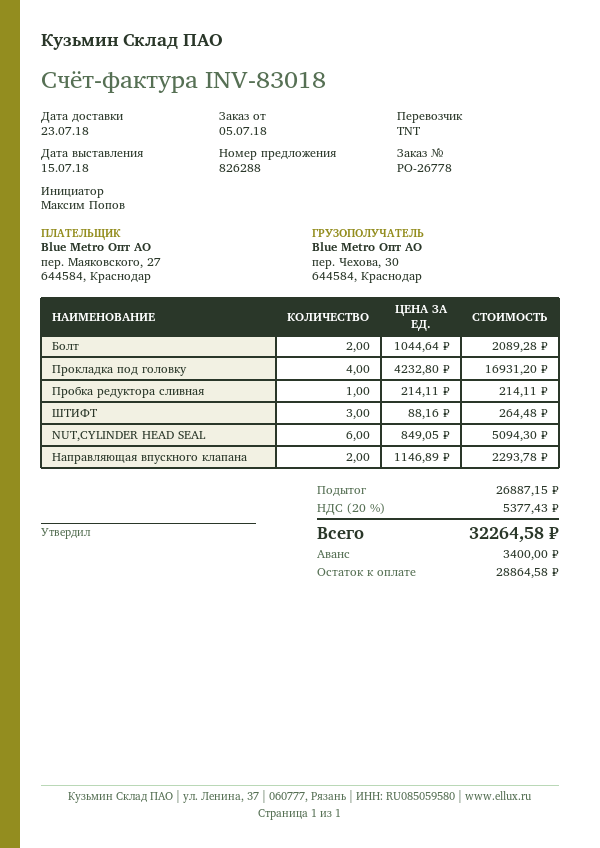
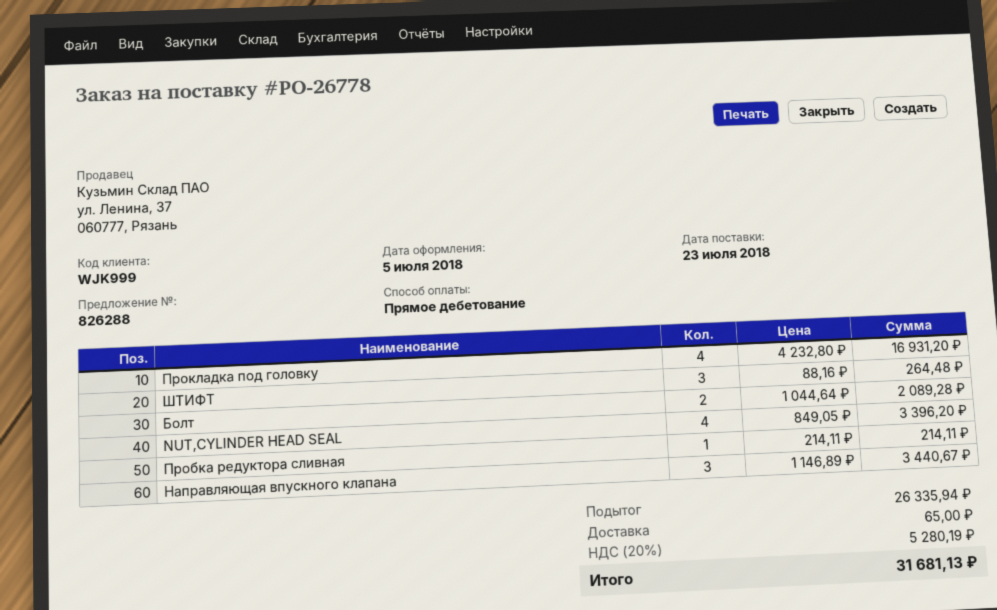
NUT,CYLINDER HEAD SEAL: 6 x 849.05 = 5094.30 -> 4 x 849.05 = 3396.20
Направляющая впускного клапана: 2 x 1146.89 = 2293.78 -> 3 x 1146.89 = 3440.67
subtotal: 26887.15 -> 26335.94
shipping: none -> 65.00
tax: 20% = 5377.43 -> 20% = 5280.19
total: 32264.58 -> 31681.13

